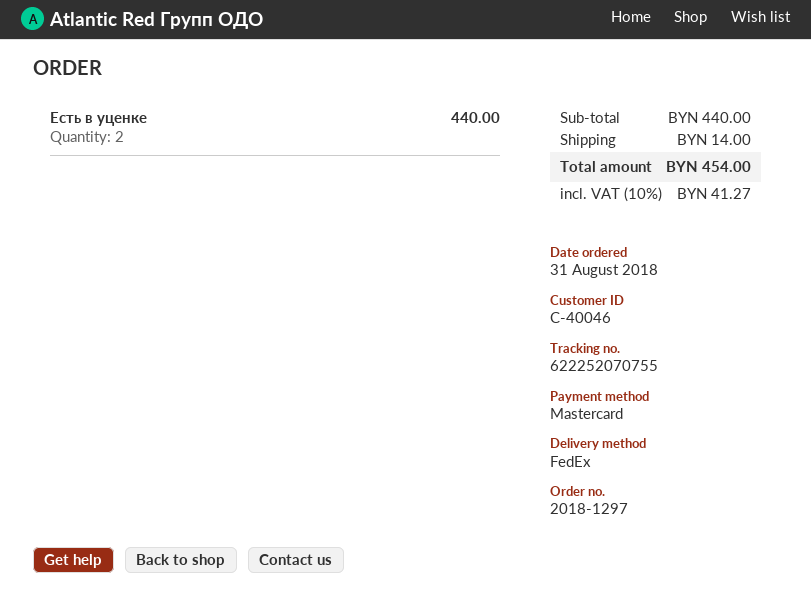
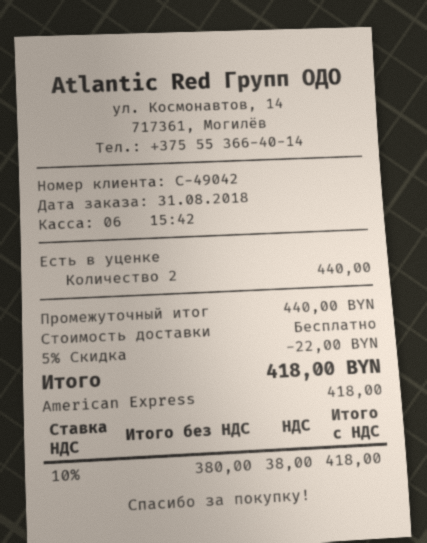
customer number: C-40046 -> C-49042
payment method: Mastercard -> American Express
discount: none -> 5% = 22.00
shipping: 14.00 -> 0.00
tax: 10% = 41.27 -> 10% = 38.00
total: 454.00 -> 418.00

